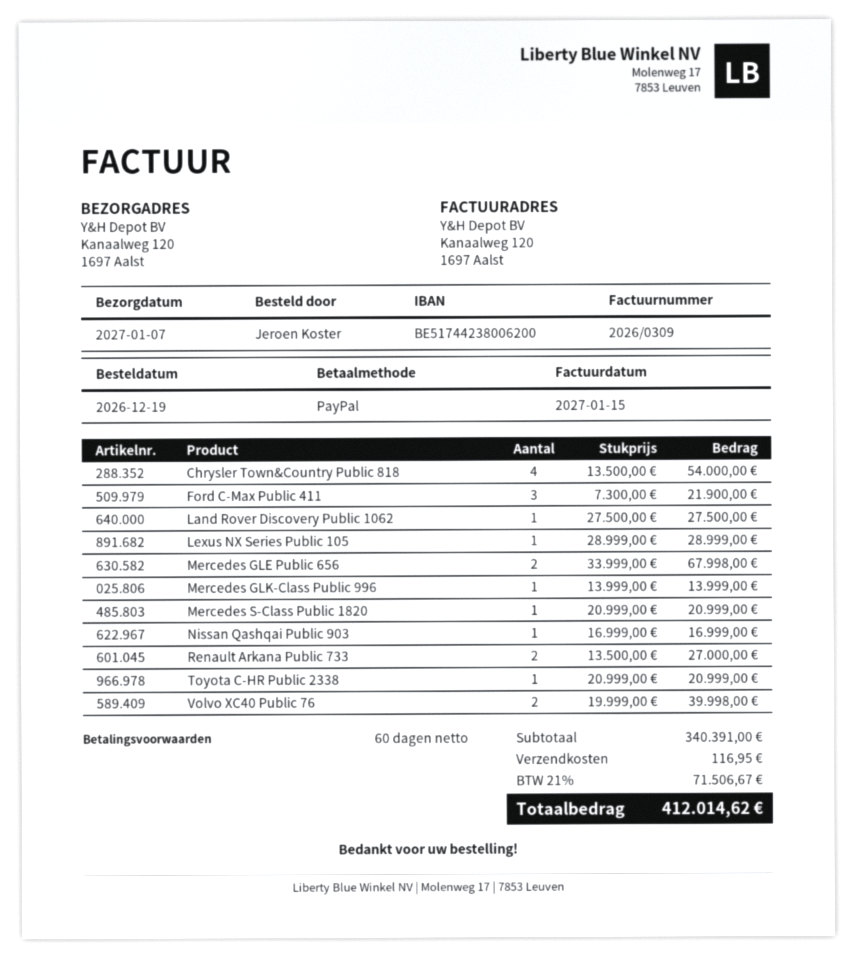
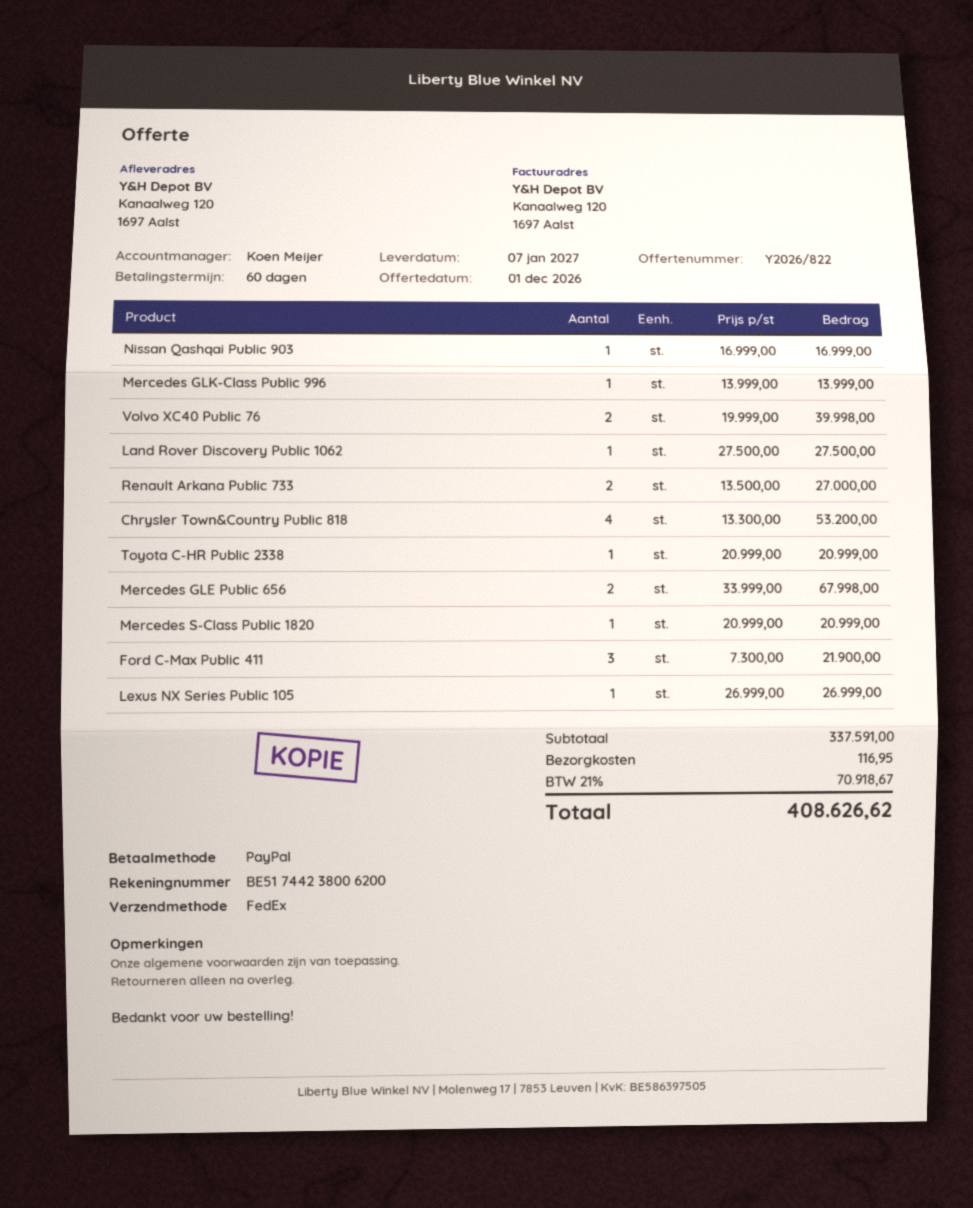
Chrysler Town&Country Public 818: 4 x 13500.00 = 54000.00 -> 4 x 13300.00 = 53200.00
Lexus NX Series Public 105: 1 x 28999.00 = 28999.00 -> 1 x 26999.00 = 26999.00
subtotal: 340391.00 -> 337591.00
tax: 21% = 71506.67 -> 21% = 70918.67
total: 412014.62 -> 408626.62

